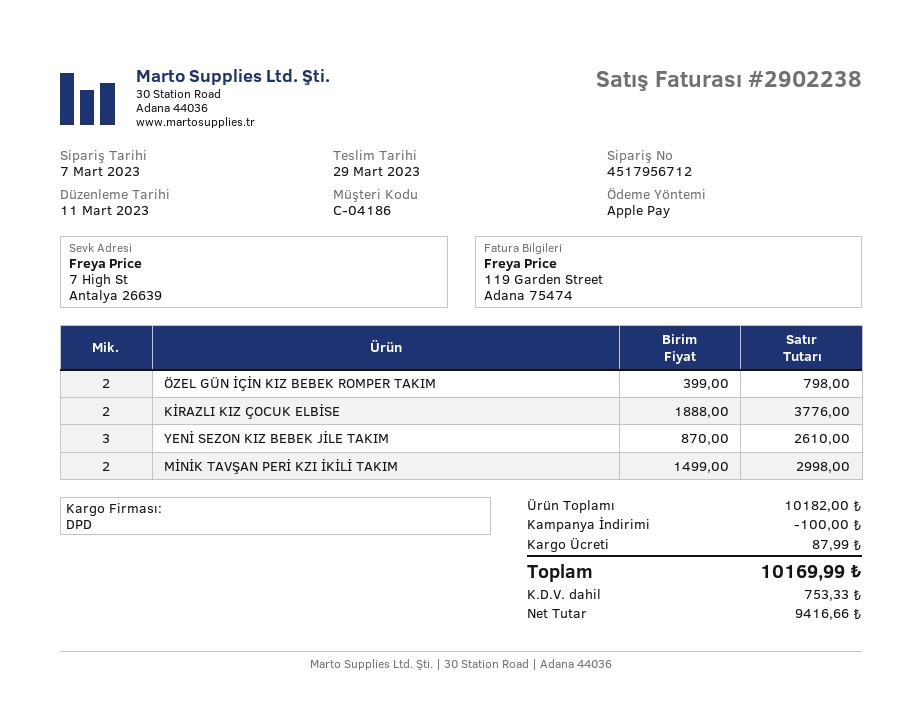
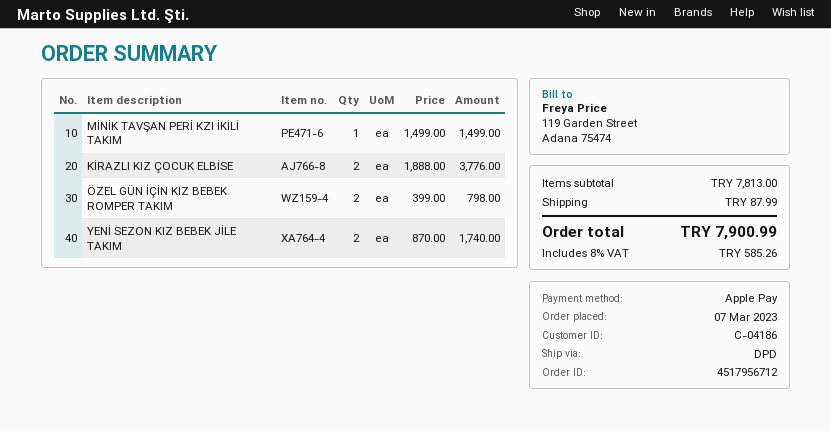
YENİ SEZON KIZ BEBEK JİLE TAKIM: 3 x 870.00 = 2610.00 -> 2 x 870.00 = 1740.00
MİNİK TAVŞAN PERİ KZI İKİLİ TAKIM: 2 x 1499.00 = 2998.00 -> 1 x 1499.00 = 1499.00
subtotal: 10182.00 -> 7813.00
discount: 100.00 -> none
tax: 753.33 -> 585.26
total: 10169.99 -> 7900.99

